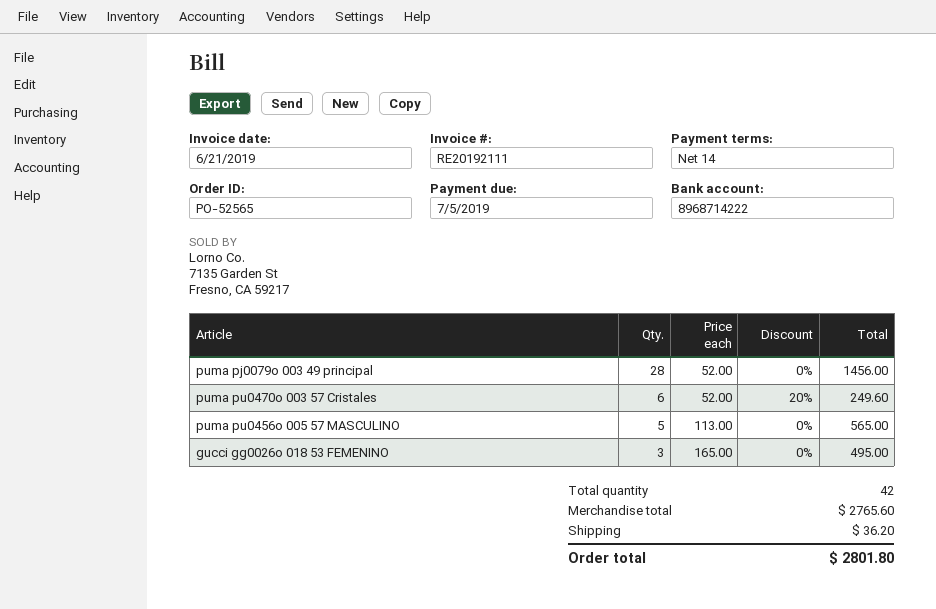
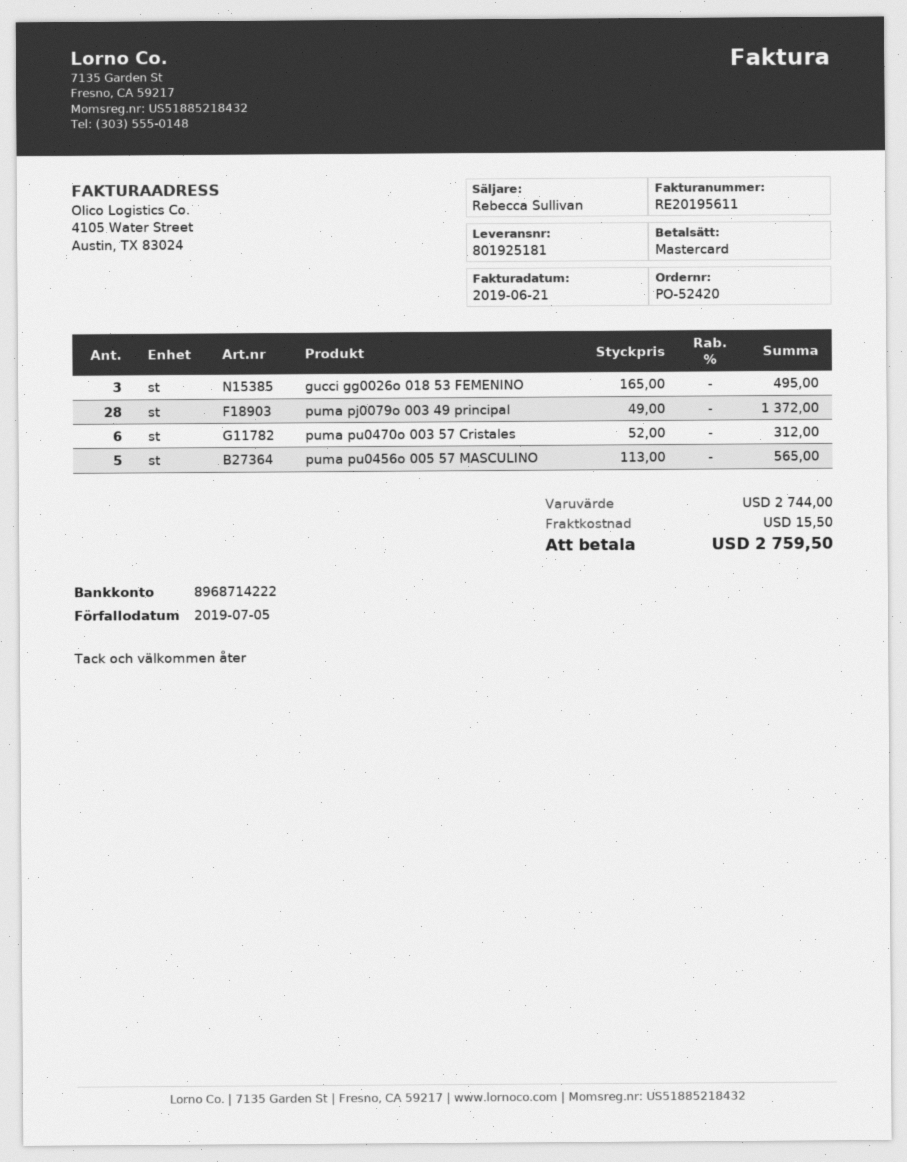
order number: PO-52565 -> PO-52420
invoice number: RE20192111 -> RE20195611
puma pj0079o 003 49 principal: 28 x 52.00 = 1456.00 -> 28 x 49.00 = 1372.00
puma pu0470o 003 57 Cristales: 6 x 52.00 - 20% = 249.60 -> 6 x 52.00 = 312.00
subtotal: 2765.60 -> 2744.00
shipping: 36.20 -> 15.50
total: 2801.80 -> 2759.50

